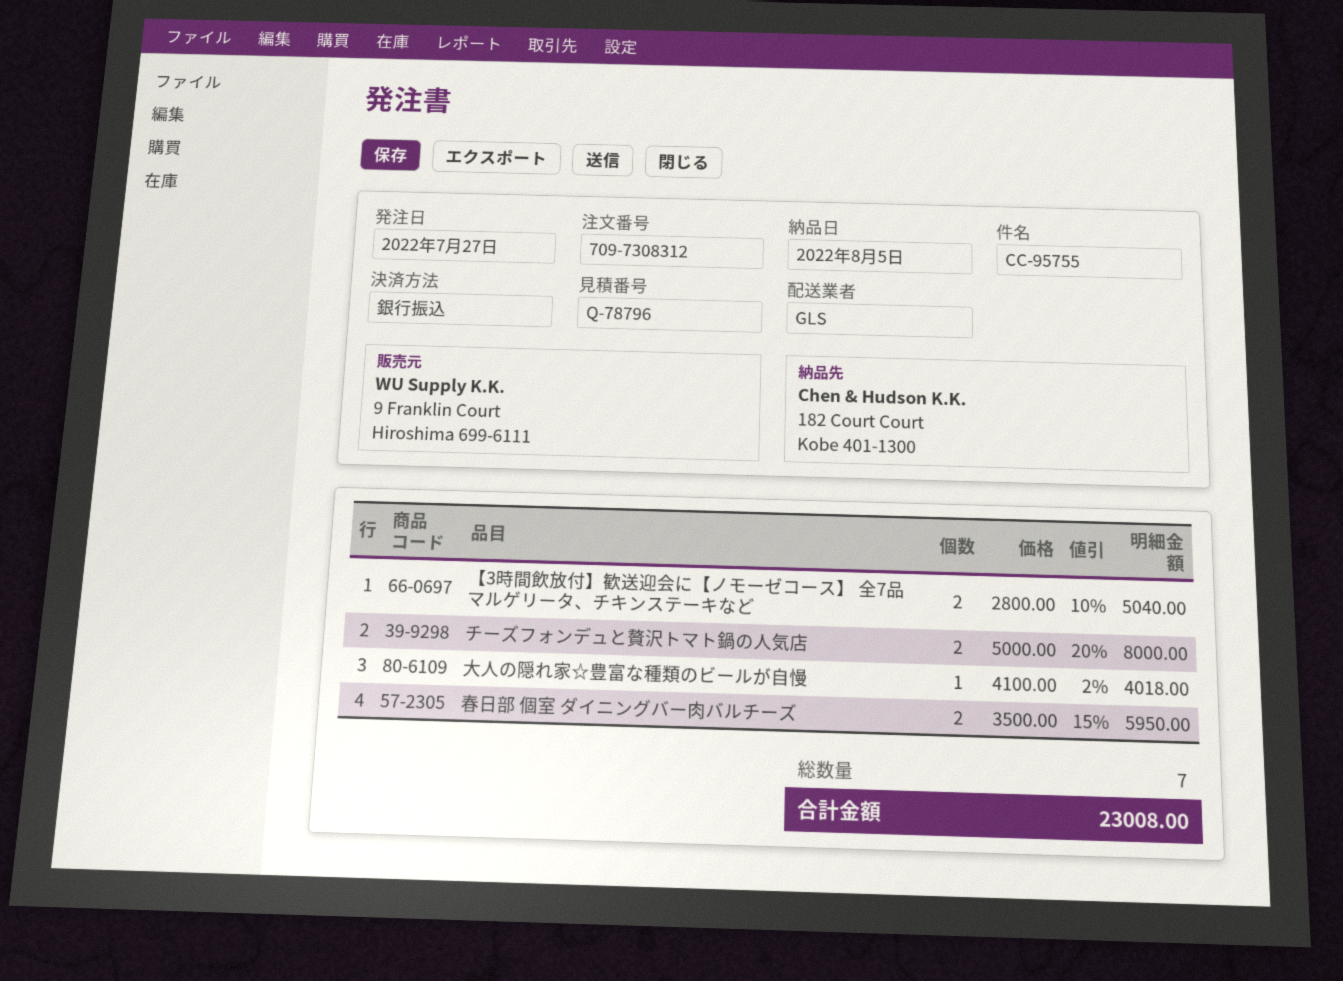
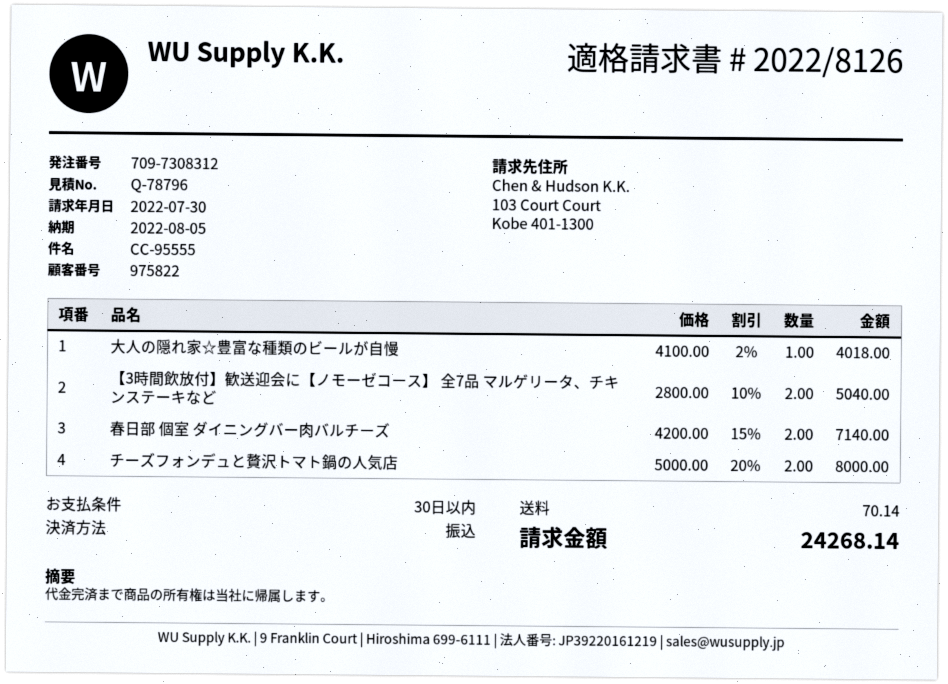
reference: CC-95755 -> CC-95555
春日部 個室 ダイニングバー肉バルチーズ: 2 x 3500.00 - 15% = 5950.00 -> 2 x 4200.00 - 15% = 7140.00
shipping: none -> 70.14
total: 23008.00 -> 24268.14

